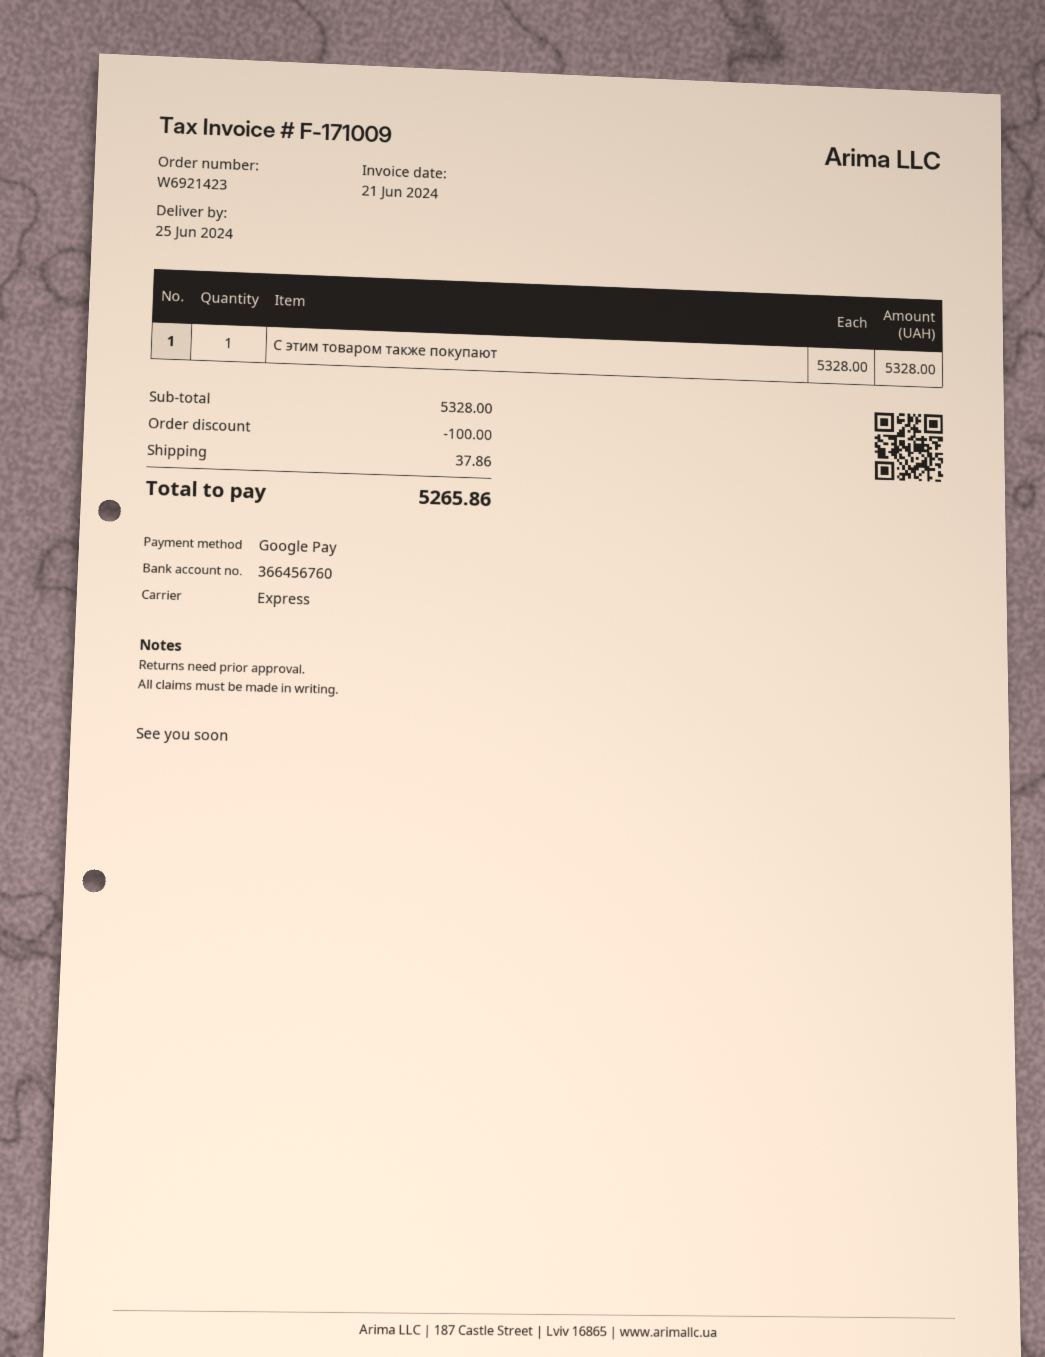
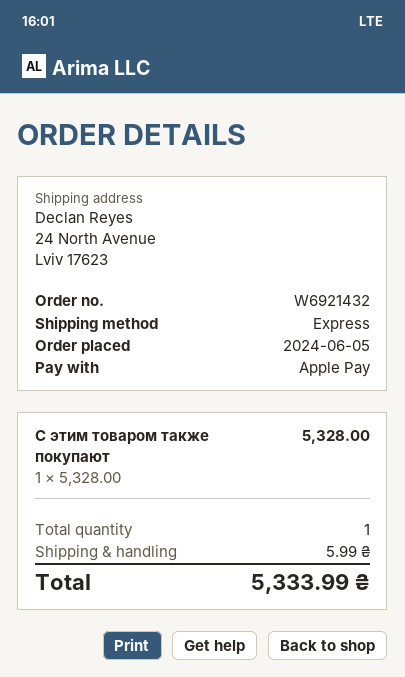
order number: W6921423 -> W6921432
payment method: Google Pay -> Apple Pay
discount: 100.00 -> none
shipping: 37.86 -> 5.99
total: 5265.86 -> 5333.99

